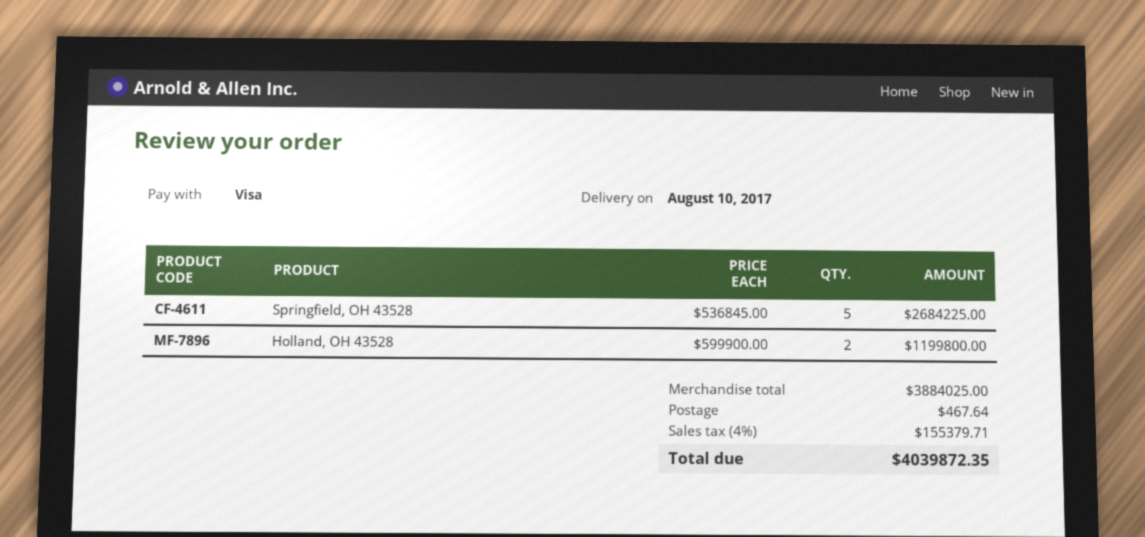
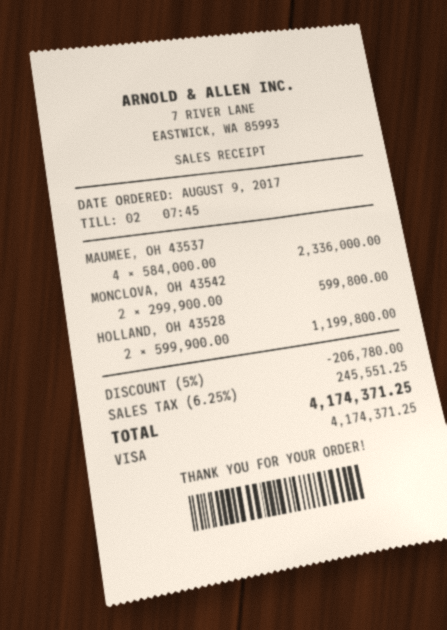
Springfield, OH 43528: 5 x 536845.00 = 2684225.00 -> none
MAUMEE, OH 43537: none -> 4 x 584000.00 = 2336000.00
MONCLOVA, OH 43542: none -> 2 x 299900.00 = 599800.00
discount: none -> 5% = 206780.00
shipping: 467.64 -> none
tax: 4% = 155379.71 -> 6.25% = 245551.25
total: 4039872.35 -> 4174371.25

